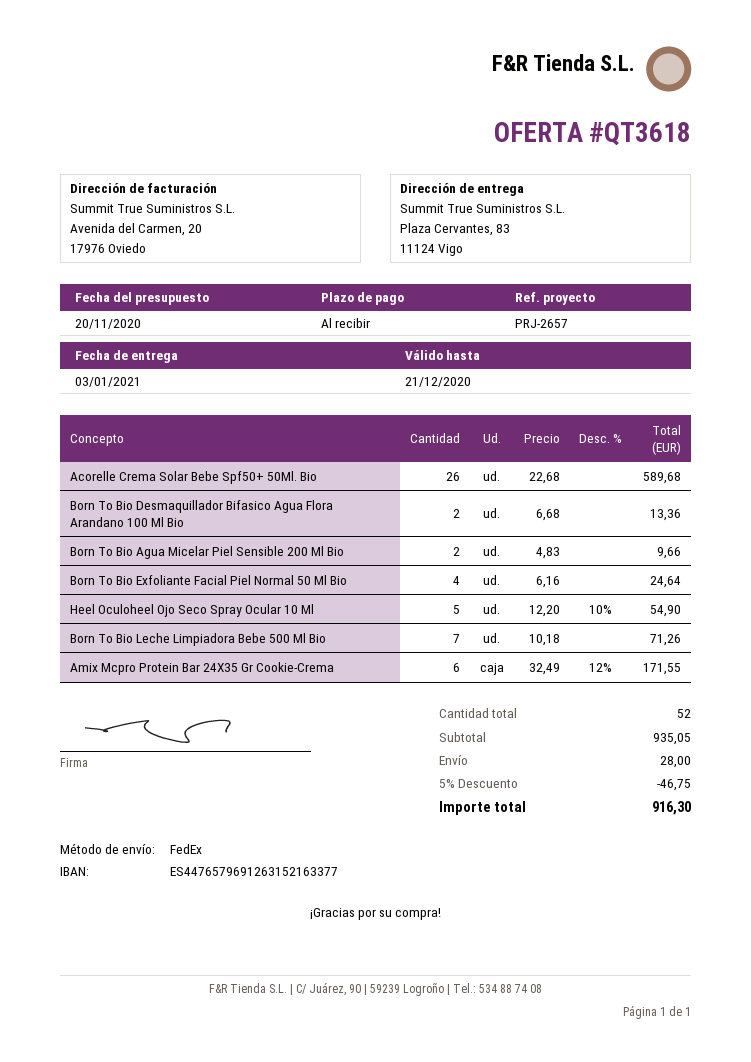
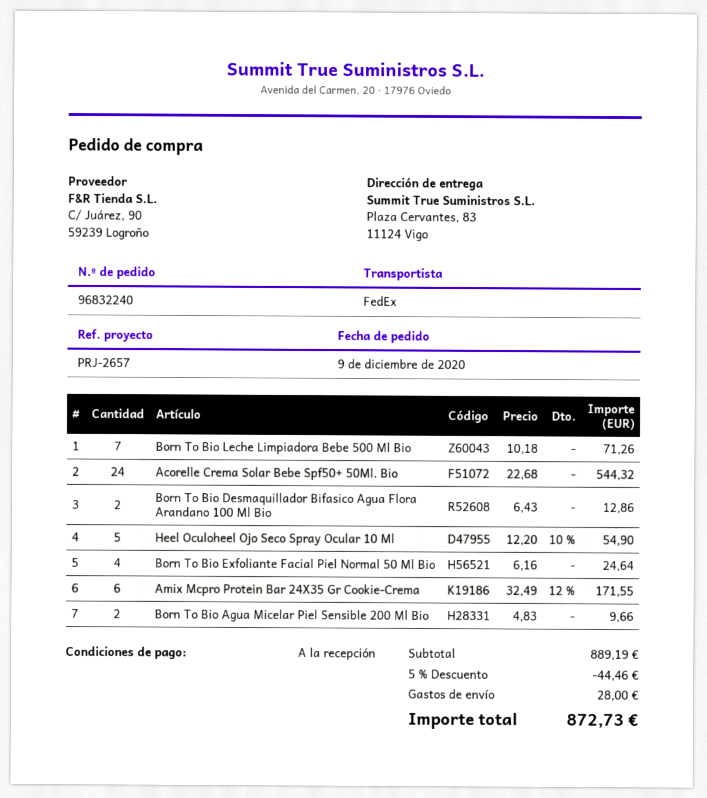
Acorelle Crema Solar Bebe Spf50+ 50Ml. Bio: 26 x 22.68 = 589.68 -> 24 x 22.68 = 544.32
Born To Bio Desmaquillador Bifasico Agua Flora Arandano 100 Ml Bio: 2 x 6.68 = 13.36 -> 2 x 6.43 = 12.86
subtotal: 935.05 -> 889.19
discount: 5% = 46.75 -> 5% = 44.46
total: 916.30 -> 872.73

